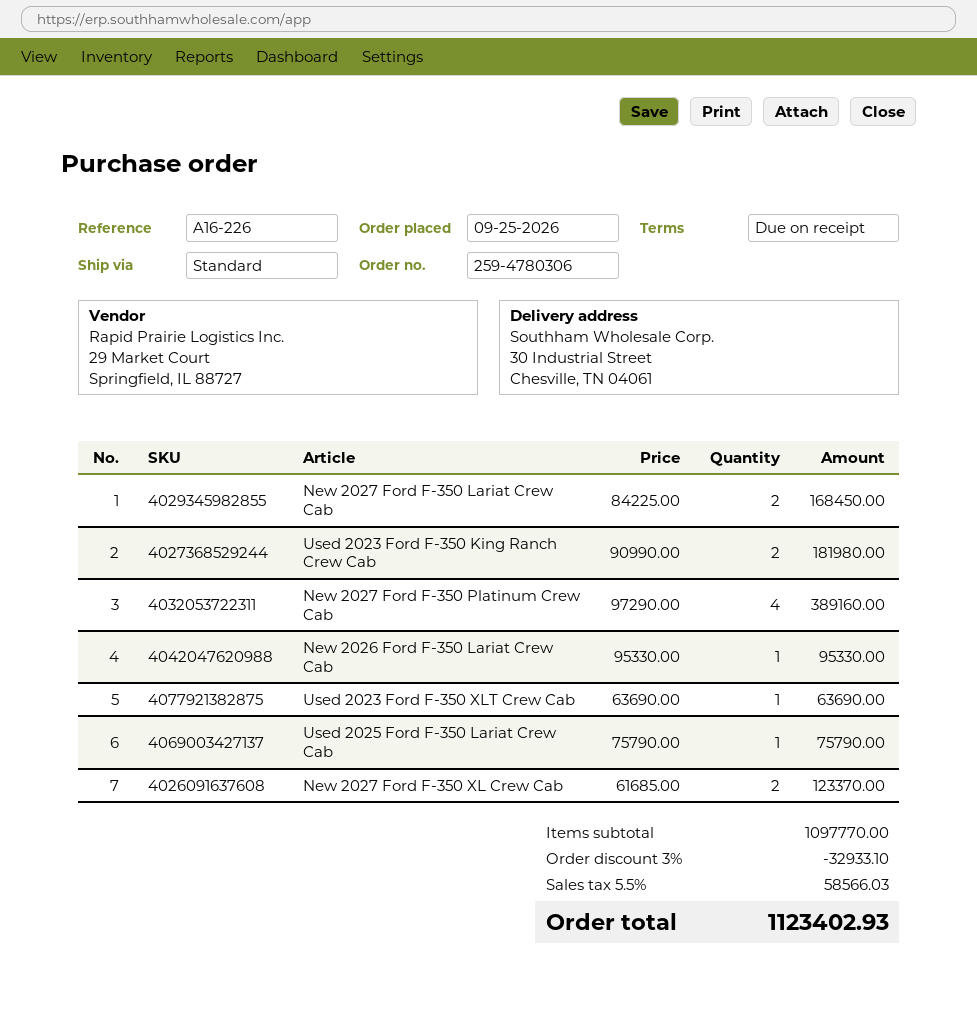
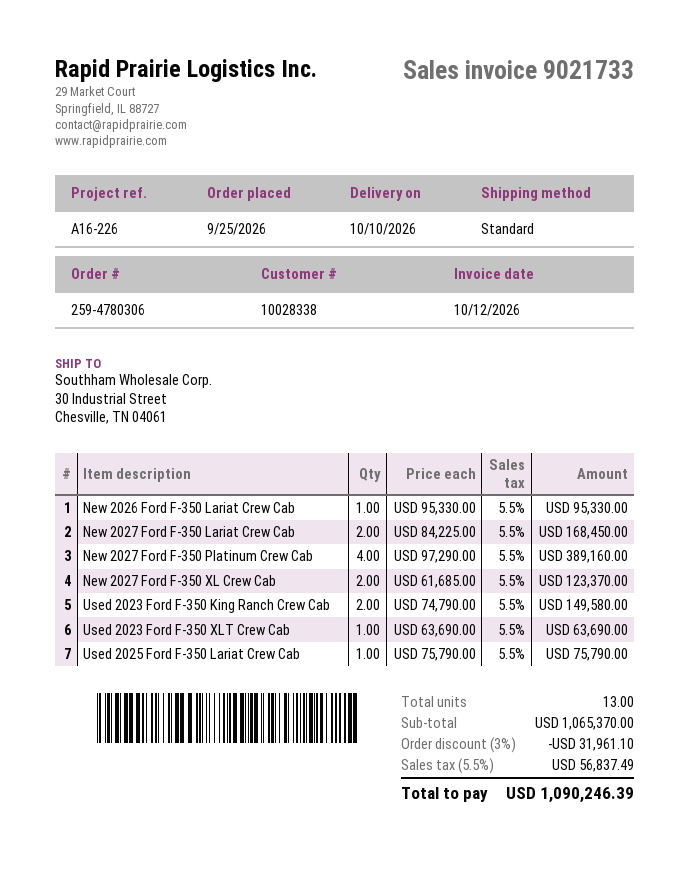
Used 2023 Ford F-350 King Ranch Crew Cab: 2 x 90990.00 = 181980.00 -> 2 x 74790.00 = 149580.00
subtotal: 1097770.00 -> 1065370.00
discount: 3% = 32933.10 -> 3% = 31961.10
tax: 5.5% = 58566.03 -> 5.5% = 56837.49
total: 1123402.93 -> 1090246.39

